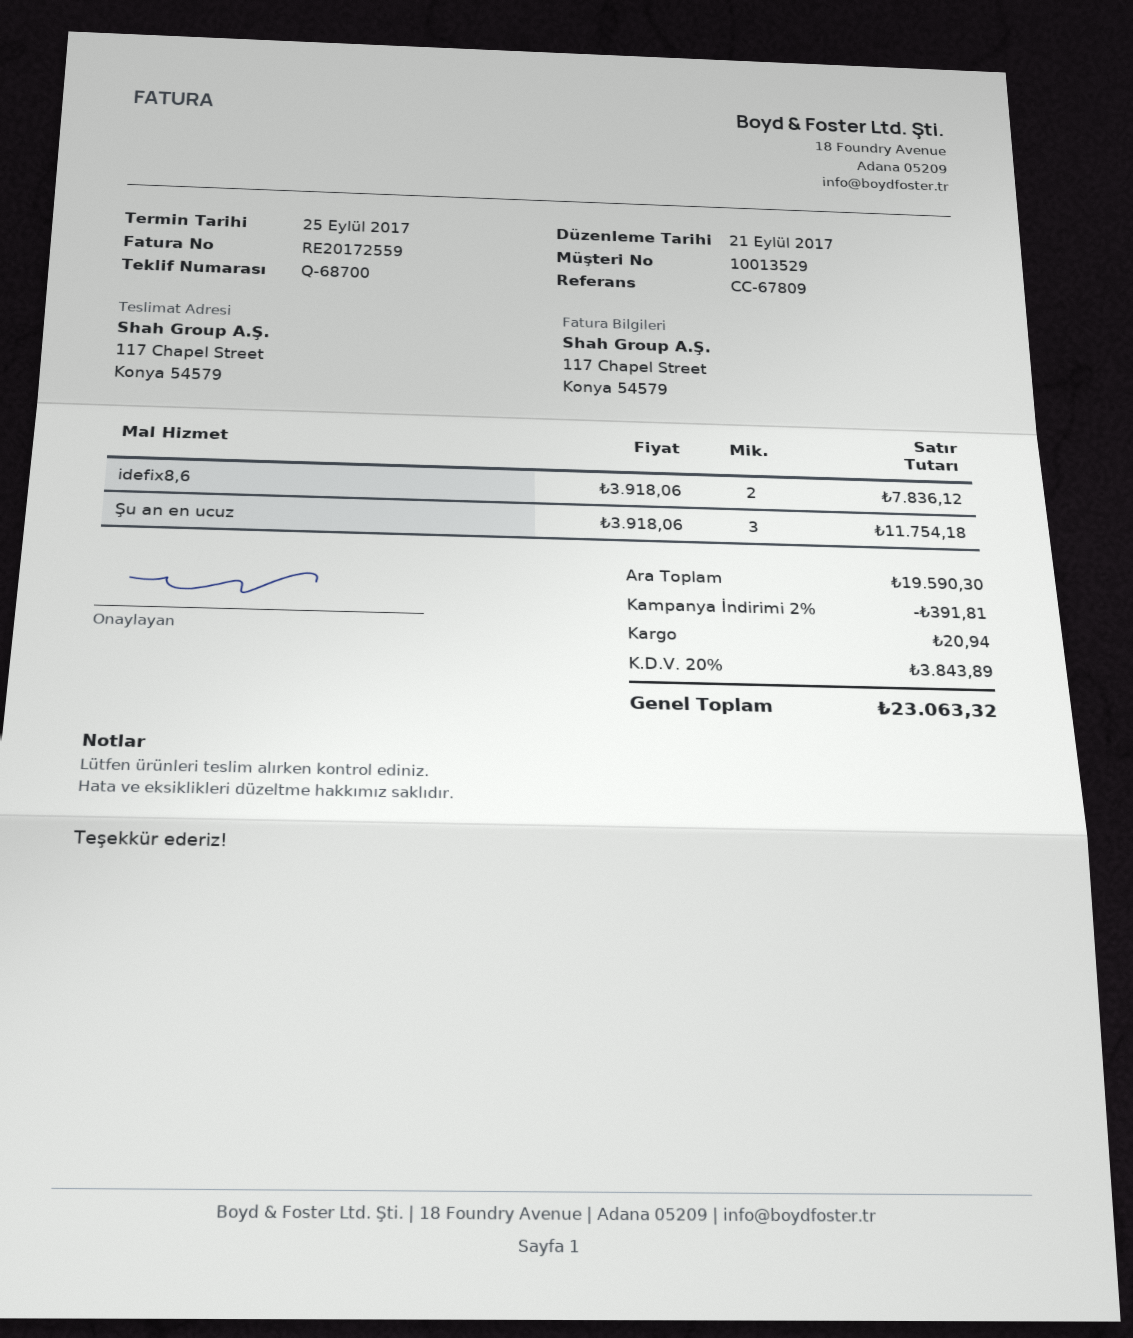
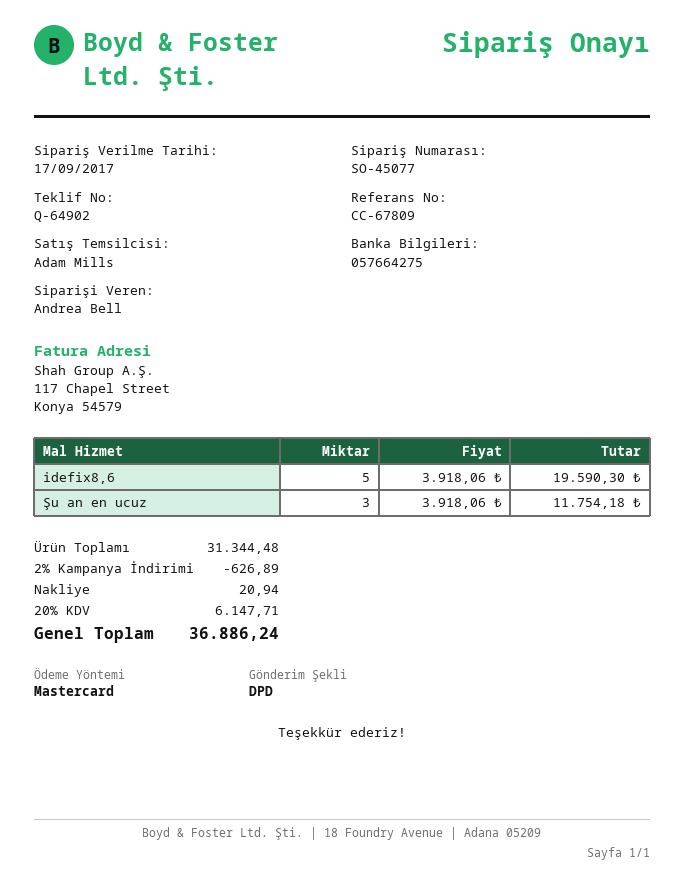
quote number: Q-68700 -> Q-64902
idefix8,6: 2 x 3918.06 = 7836.12 -> 5 x 3918.06 = 19590.30
subtotal: 19590.30 -> 31344.48
discount: 2% = 391.81 -> 2% = 626.89
tax: 20% = 3843.89 -> 20% = 6147.71
total: 23063.32 -> 36886.24

